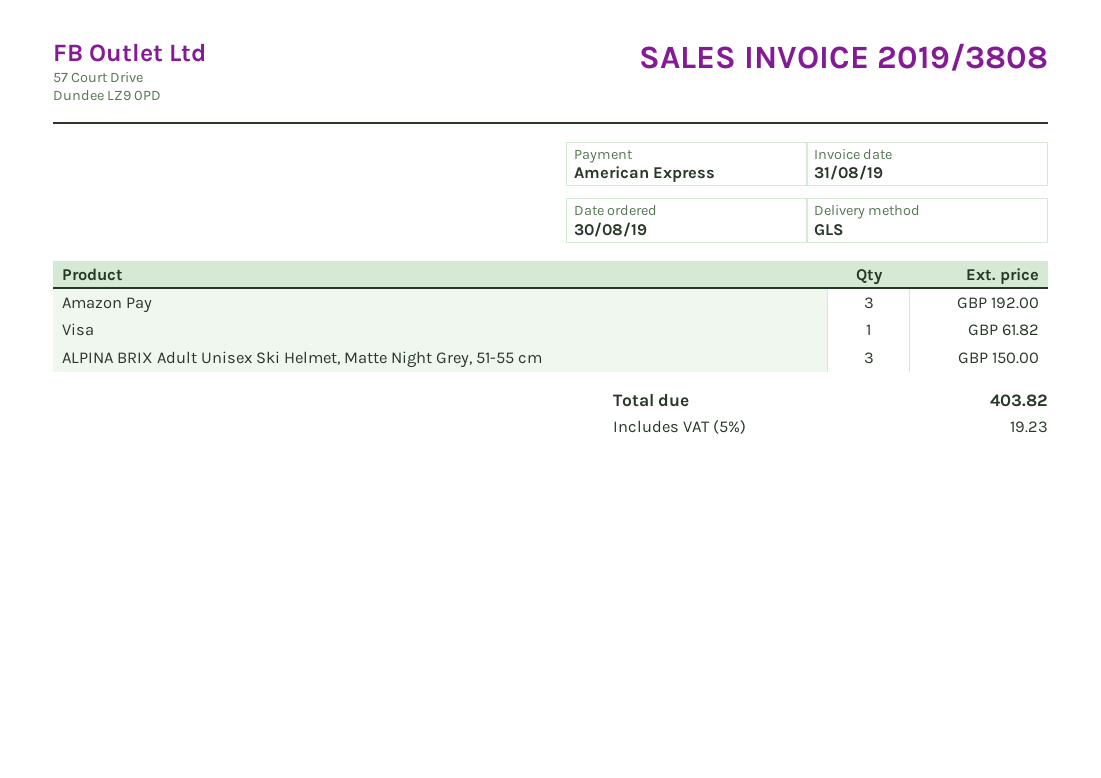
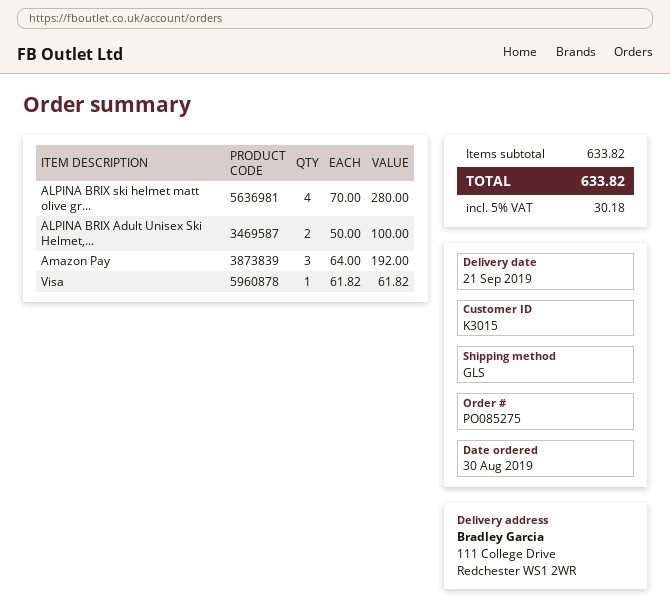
ALPINA BRIX Adult Unisex Ski Helmet, Matte Night Grey, 51-55 cm: 3 for 150.00 -> 2 for 100.00
ALPINA BRIX ski helmet matt olive gr...: none -> 4 for 280.00
tax: 5% = 19.23 -> 5% = 30.18
total: 403.82 -> 633.82

